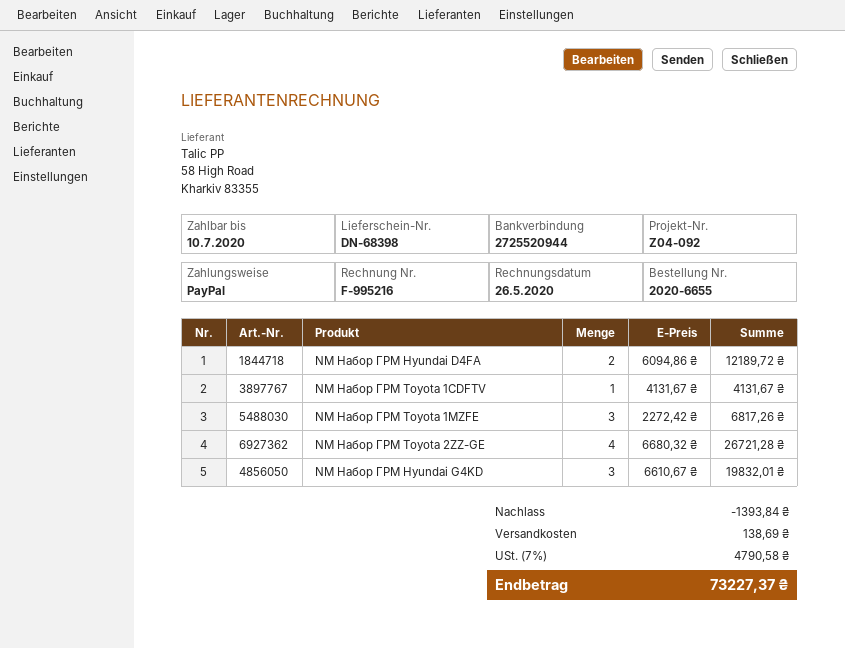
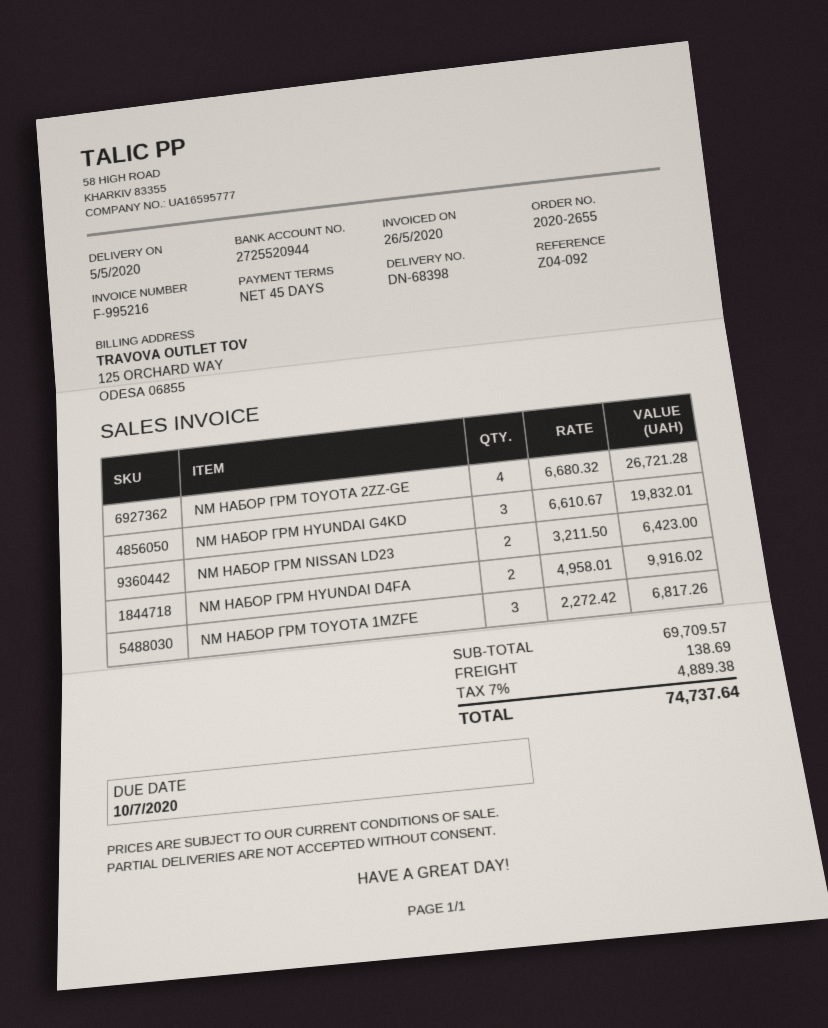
order number: 2020-6655 -> 2020-2655
NM Набор ГРМ Hyundai D4FA: 2 x 6094.86 = 12189.72 -> 2 x 4958.01 = 9916.02
NM Набор ГРМ Toyota 1CDFTV: 1 x 4131.67 = 4131.67 -> none
NM НАБОР ГРМ NISSAN LD23: none -> 2 x 3211.50 = 6423.00
discount: 1393.84 -> none
tax: 7% = 4790.58 -> 7% = 4889.38
total: 73227.37 -> 74737.64

